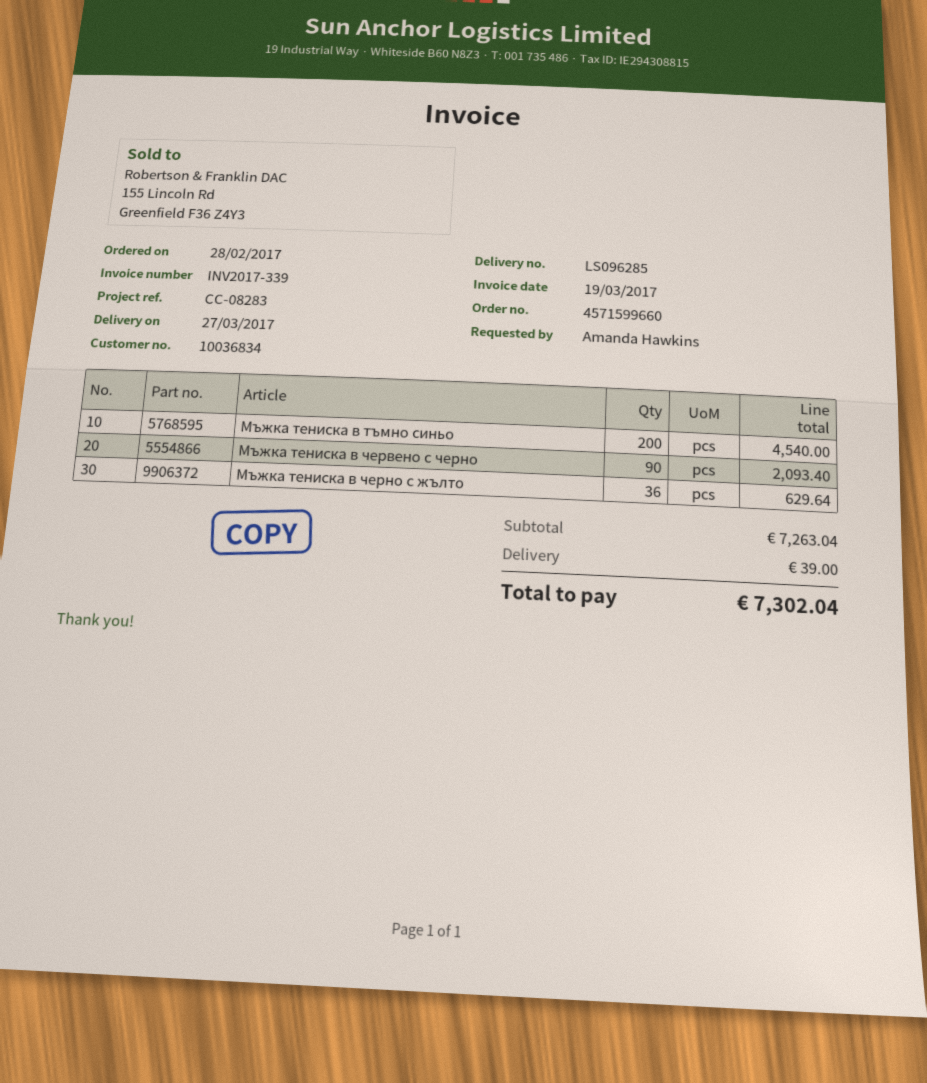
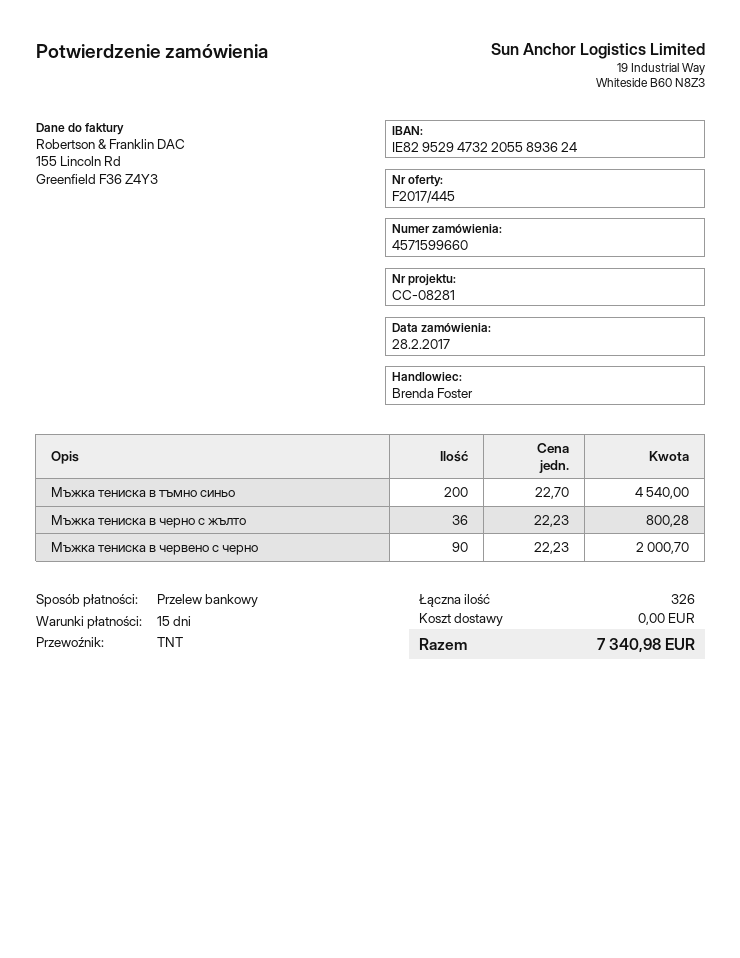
reference: CC-08283 -> CC-08281
Мъжка тениска в червено с черно: 90 for 2093.40 -> 90 for 2000.70
Мъжка тениска в черно с жълто: 36 for 629.64 -> 36 for 800.28
shipping: 39.00 -> 0.00
total: 7302.04 -> 7340.98

